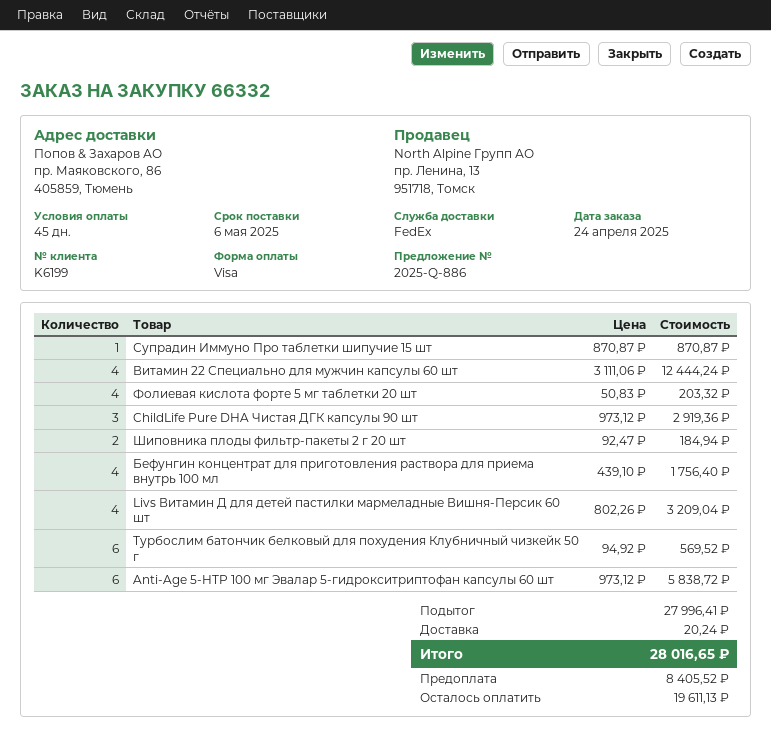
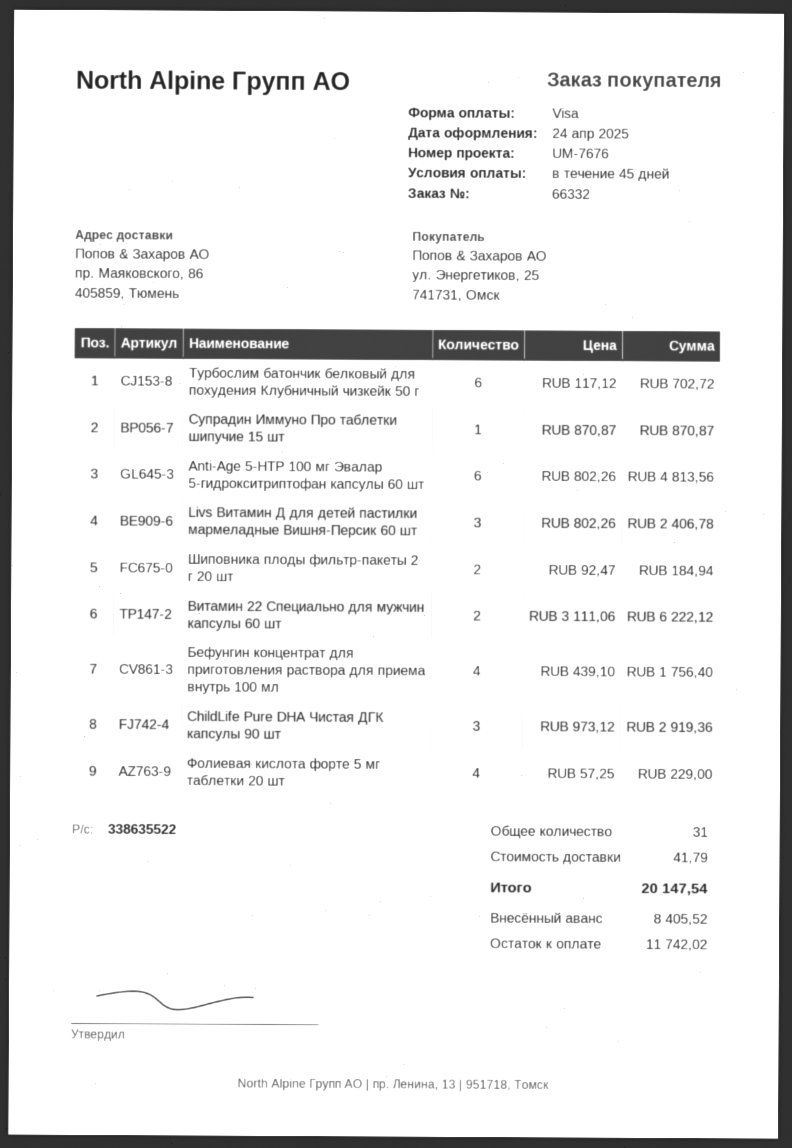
Витамин 22 Специально для мужчин капсулы 60 шт: 4 x 3111.06 = 12444.24 -> 2 x 3111.06 = 6222.12
Фолиевая кислота форте 5 мг таблетки 20 шт: 4 x 50.83 = 203.32 -> 4 x 57.25 = 229.00
Livs Витамин Д для детей пастилки мармеладные Вишня-Персик 60 шт: 4 x 802.26 = 3209.04 -> 3 x 802.26 = 2406.78
Турбослим батончик белковый для похудения Клубничный чизкейк 50 г: 6 x 94.92 = 569.52 -> 6 x 117.12 = 702.72
Anti-Age 5-HTP 100 мг Эвалар 5-гидрокситриптофан капсулы 60 шт: 6 x 973.12 = 5838.72 -> 6 x 802.26 = 4813.56
shipping: 20.24 -> 41.79
total: 28016.65 -> 20147.54
balance: 19611.13 -> 11742.02

